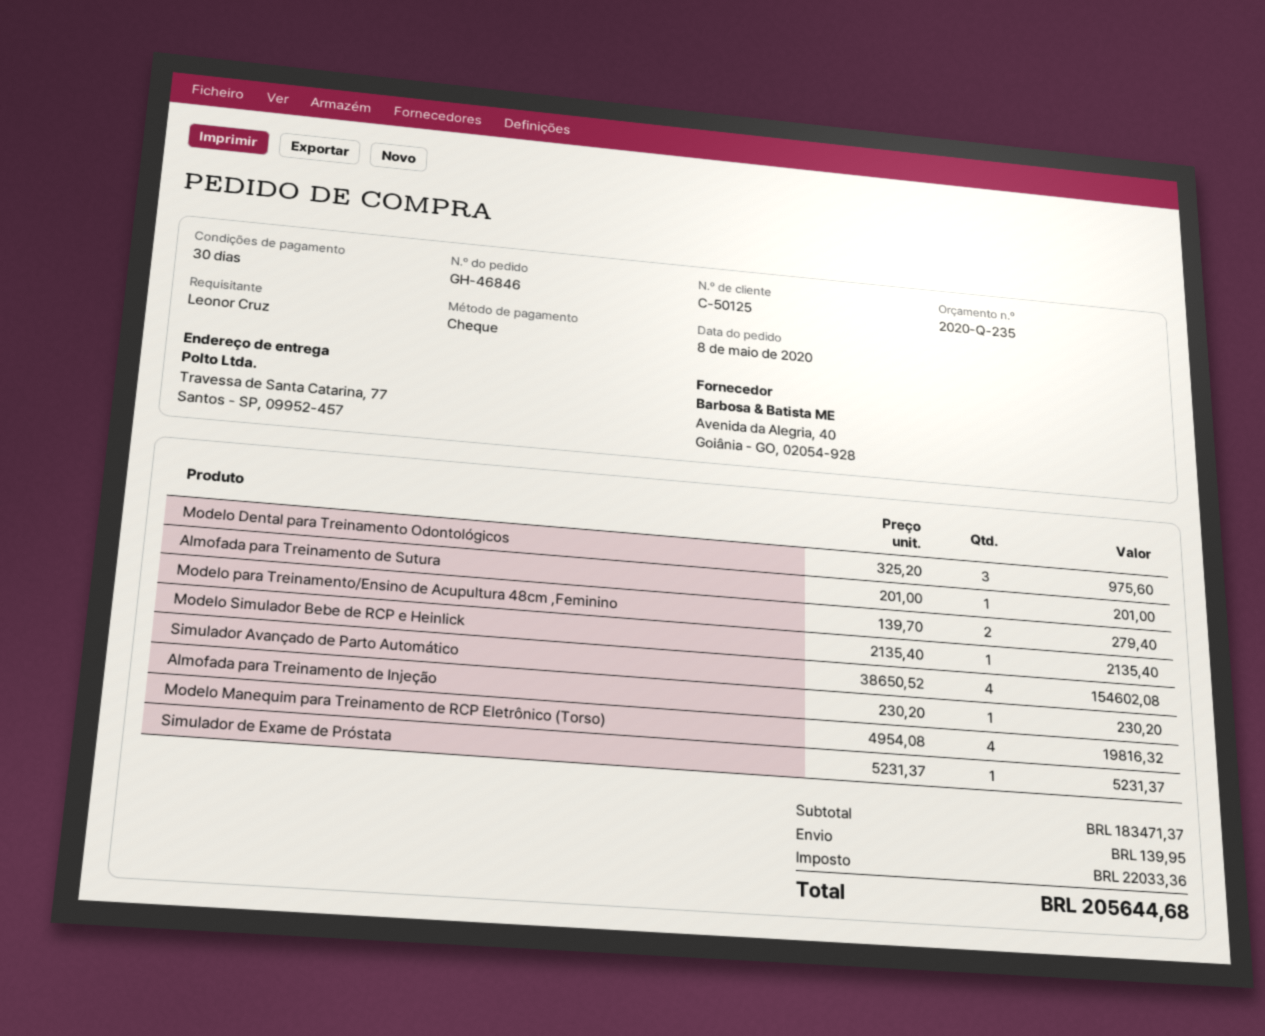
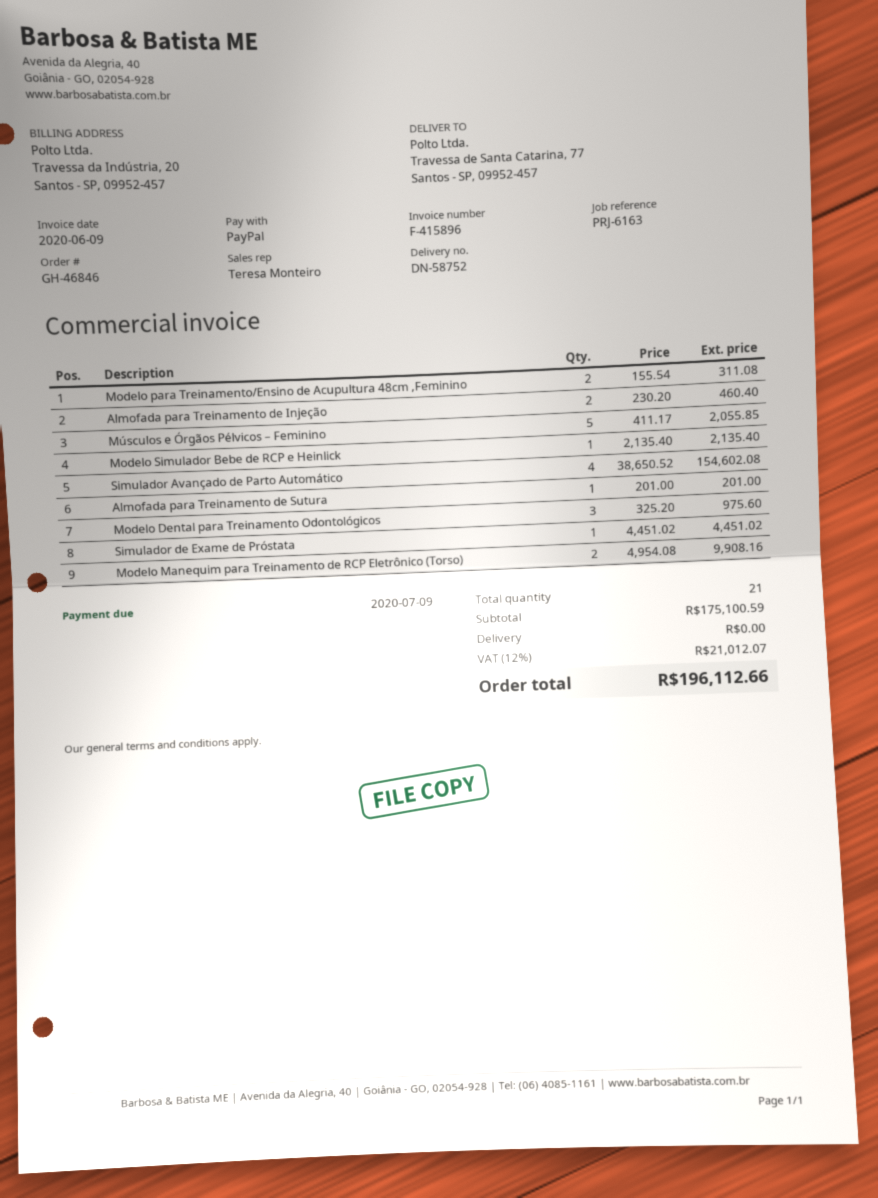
payment method: cheque -> PayPal
Modelo para Treinamento/Ensino de Acupultura 48cm ,Feminino: 2 x 139.70 = 279.40 -> 2 x 155.54 = 311.08
Almofada para Treinamento de Injeção: 1 x 230.20 = 230.20 -> 2 x 230.20 = 460.40
Modelo Manequim para Treinamento de RCP Eletrônico (Torso): 4 x 4954.08 = 19816.32 -> 2 x 4954.08 = 9908.16
Simulador de Exame de Próstata: 1 x 5231.37 = 5231.37 -> 1 x 4451.02 = 4451.02
Músculos e Órgãos Pélvicos – Feminino: none -> 5 x 411.17 = 2055.85
subtotal: 183471.37 -> 175100.59
shipping: 139.95 -> 0.00
tax: 22033.36 -> 21012.07
total: 205644.68 -> 196112.66

